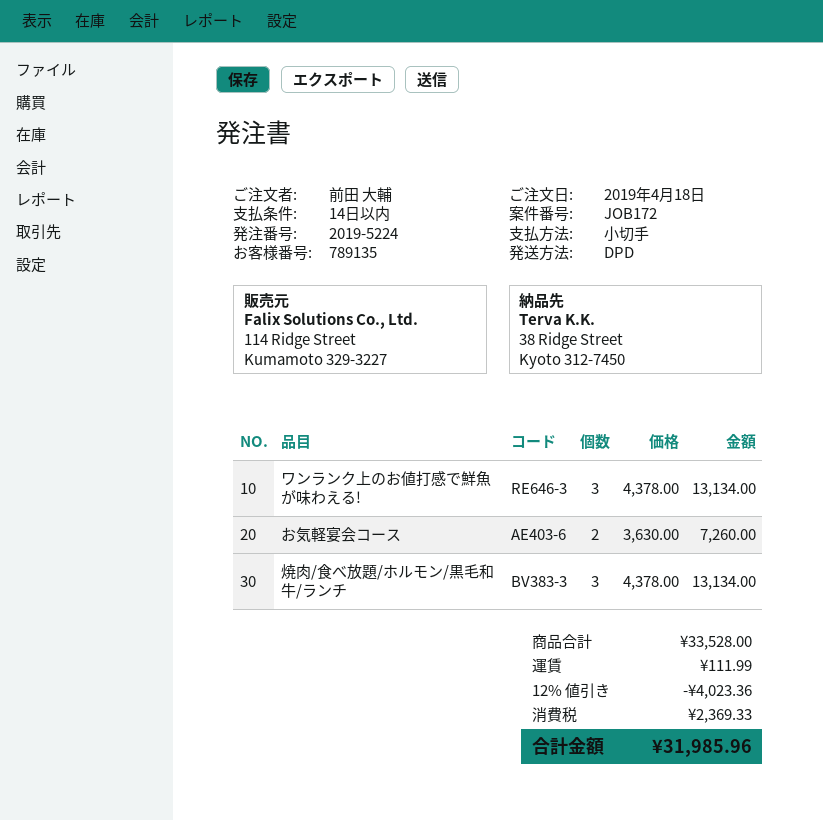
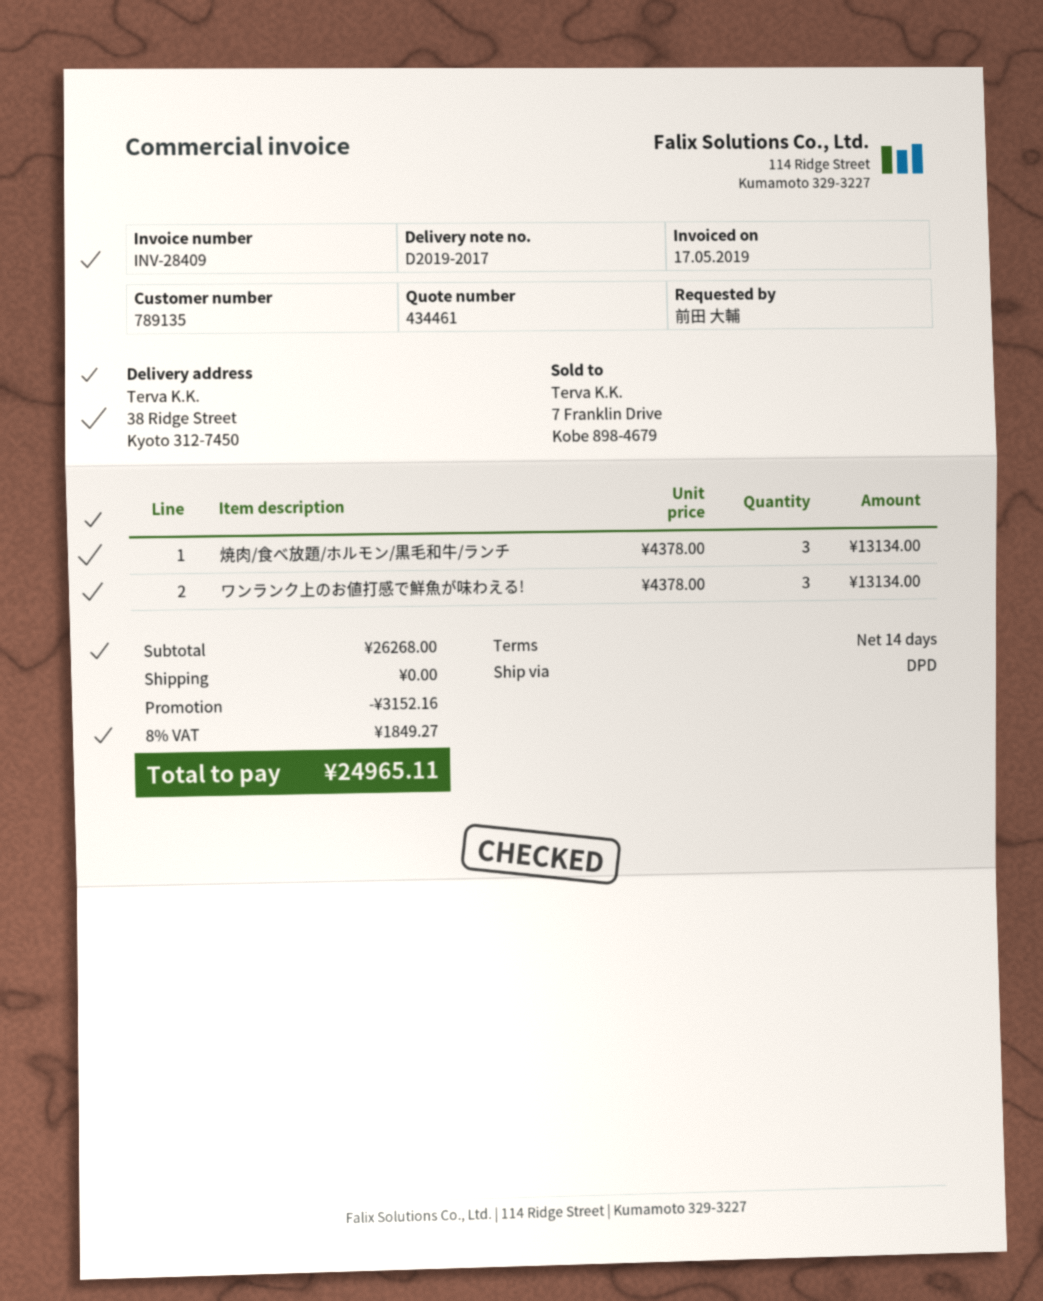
お気軽宴会コース: 2 x 3630.00 = 7260.00 -> none
subtotal: 33528.00 -> 26268.00
discount: 4023.36 -> 3152.16
shipping: 111.99 -> 0.00
tax: 2369.33 -> 1849.27
total: 31985.96 -> 24965.11

